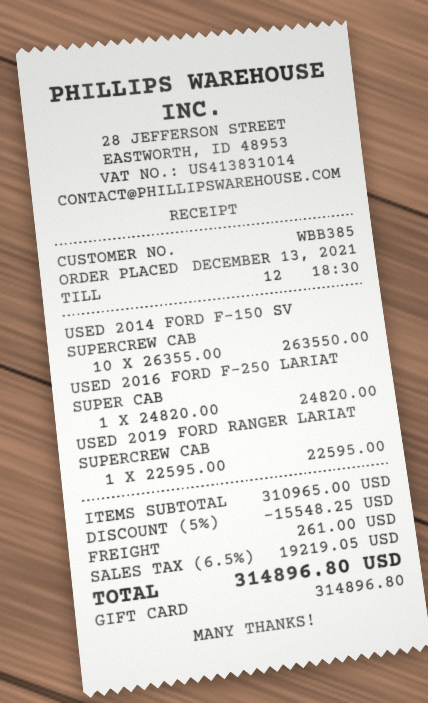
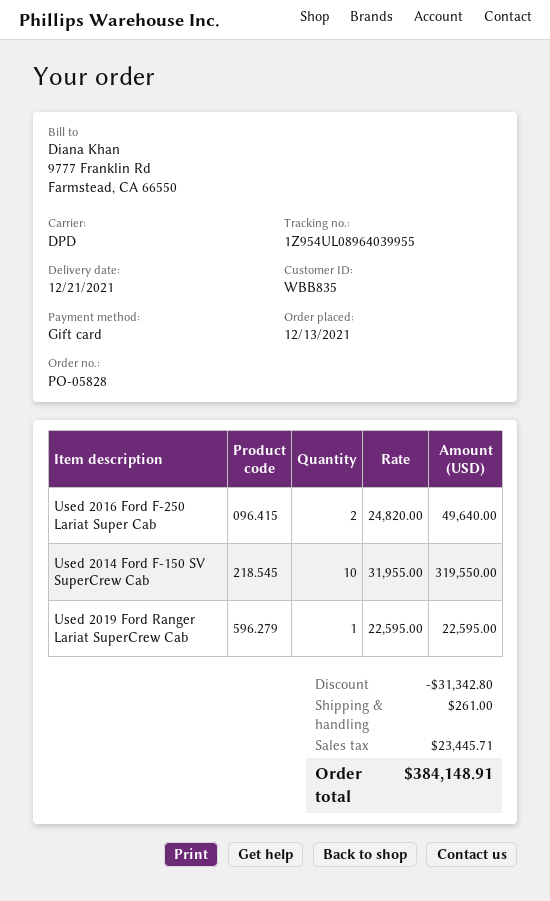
customer number: WBB385 -> WBB835
USED 2014 FORD F-150 SV SUPERCREW CAB: 10 x 26355.00 = 263550.00 -> 10 x 31955.00 = 319550.00
USED 2016 FORD F-250 LARIAT SUPER CAB: 1 x 24820.00 = 24820.00 -> 2 x 24820.00 = 49640.00
discount: 15548.25 -> 31342.80
tax: 19219.05 -> 23445.71
total: 314896.80 -> 384148.91

